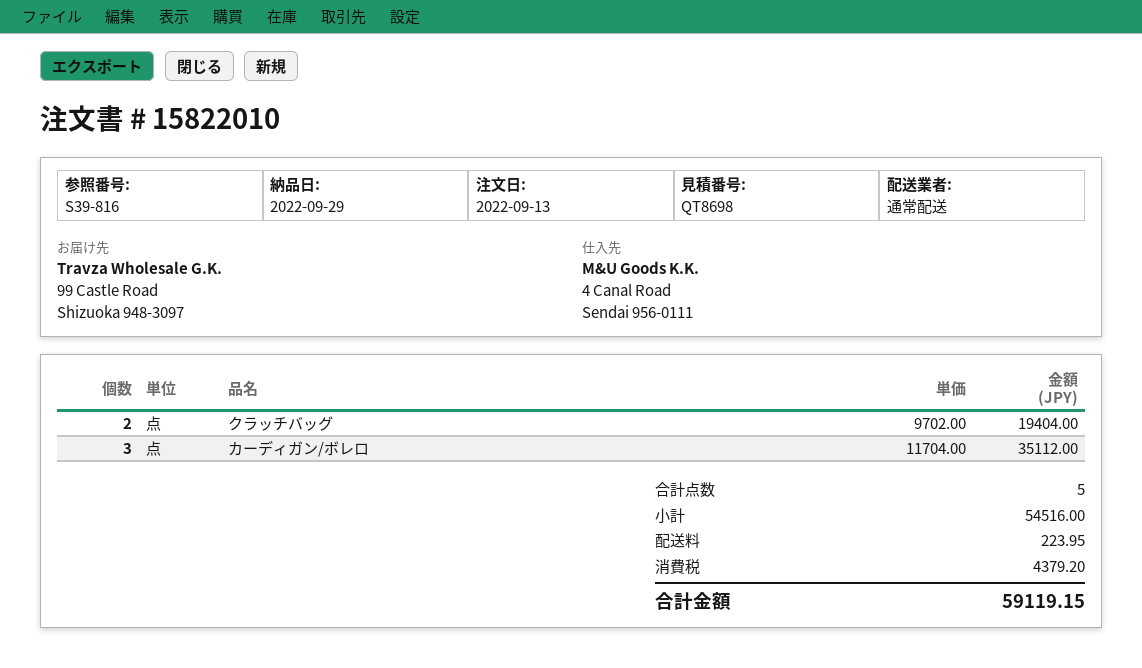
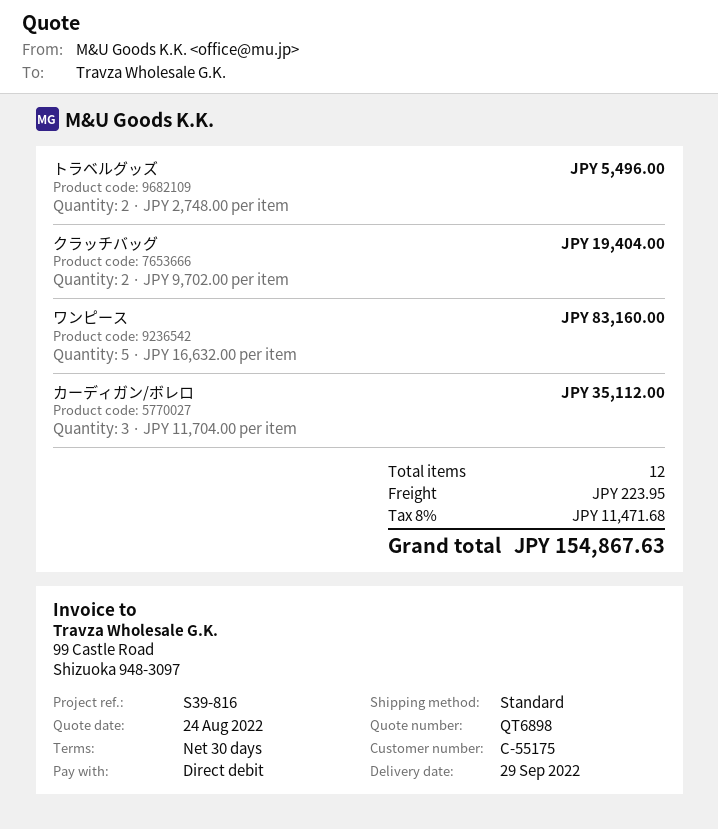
quote number: QT8698 -> QT6898
トラベルグッズ: none -> 2 x 2748.00 = 5496.00
ワンピース: none -> 5 x 16632.00 = 83160.00
total quantity: 5 -> 12
tax: 4379.20 -> 11471.68
total: 59119.15 -> 154867.63

